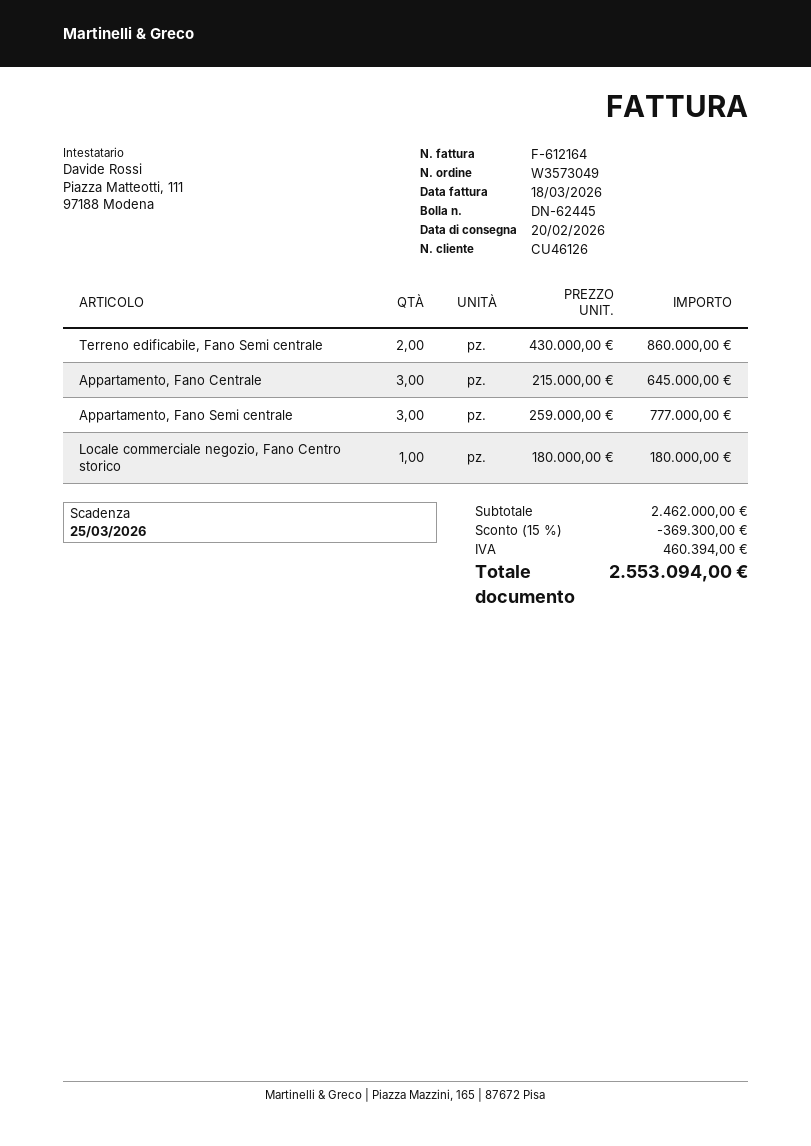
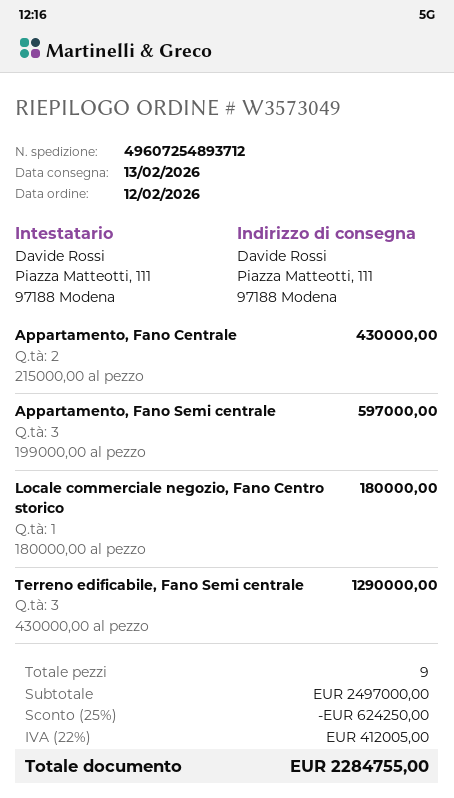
delivery date: 2026-02-20 -> 2026-02-13
Terreno edificabile, Fano Semi centrale: 2 x 430000.00 = 860000.00 -> 3 x 430000.00 = 1290000.00
Appartamento, Fano Centrale: 3 x 215000.00 = 645000.00 -> 2 x 215000.00 = 430000.00
Appartamento, Fano Semi centrale: 3 x 259000.00 = 777000.00 -> 3 x 199000.00 = 597000.00
subtotal: 2462000.00 -> 2497000.00
discount: 15% = 369300.00 -> 25% = 624250.00
tax: 460394.00 -> 412005.00
total: 2553094.00 -> 2284755.00

